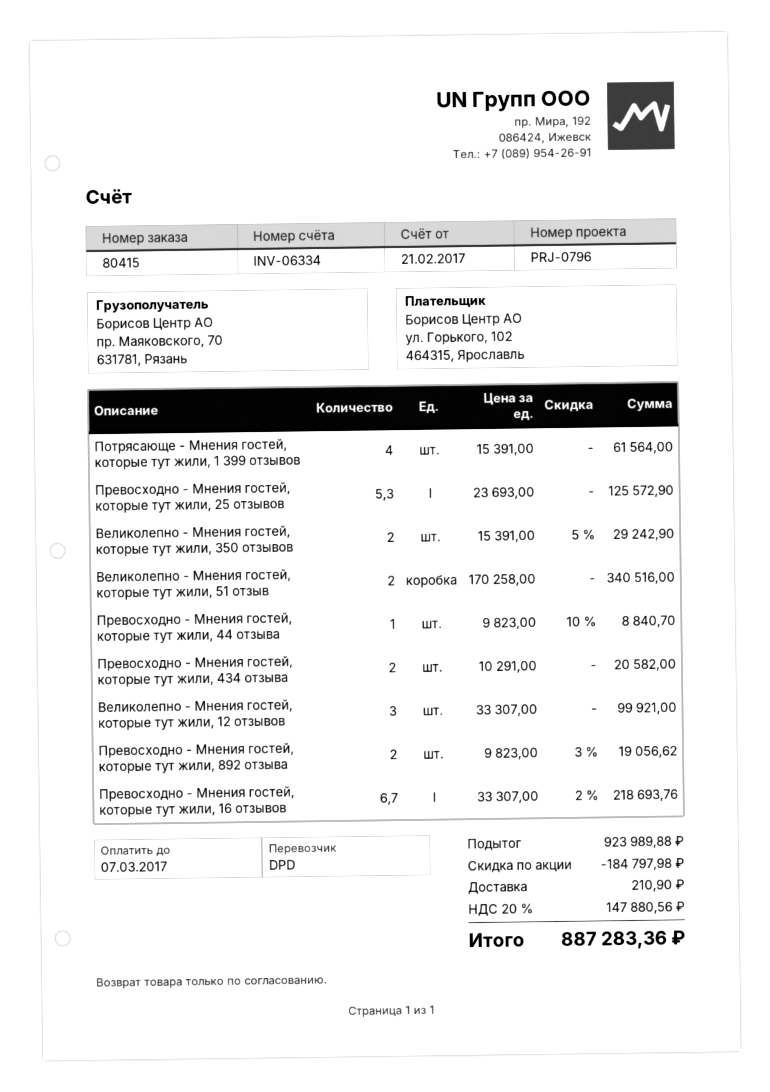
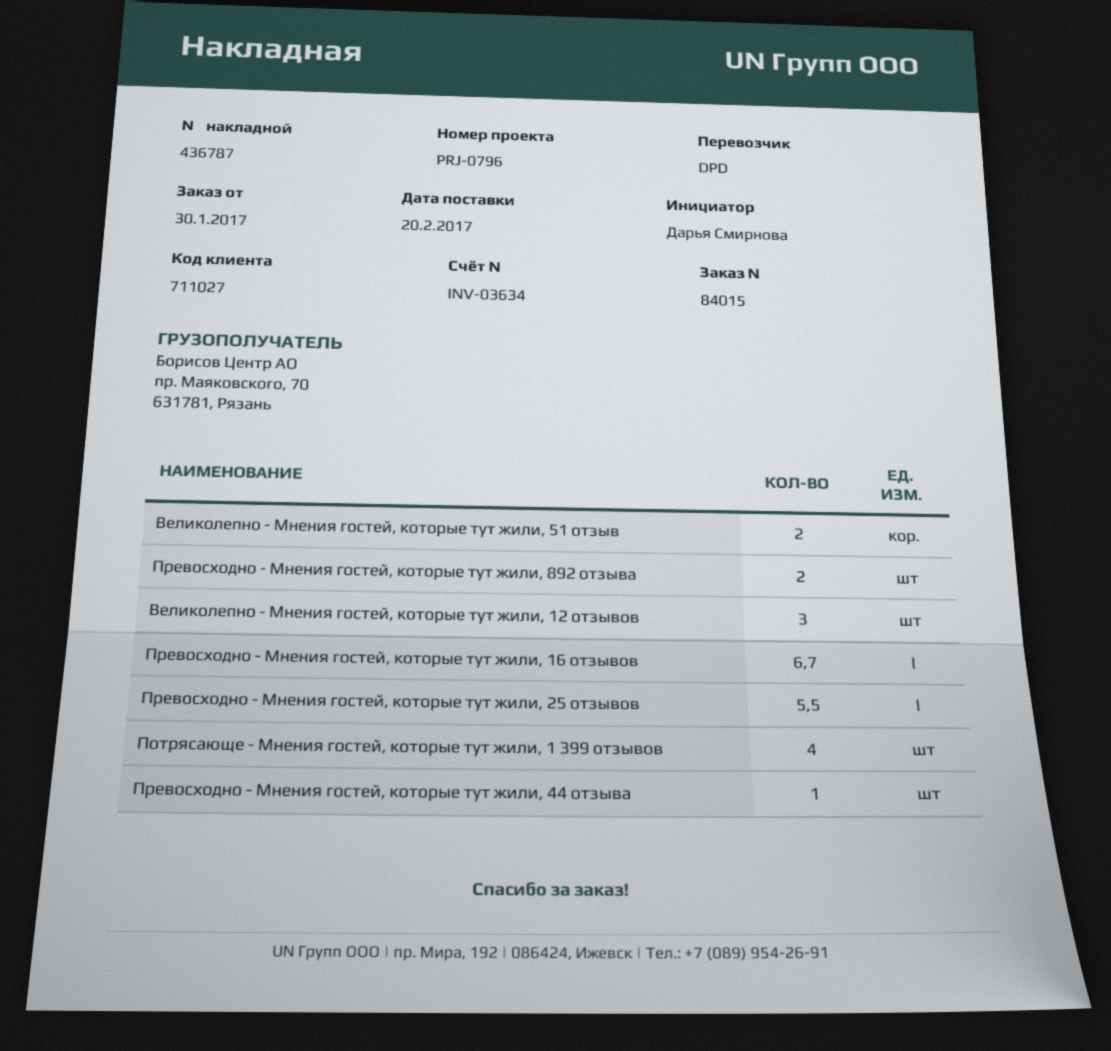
order number: 80415 -> 84015
invoice number: INV-06334 -> INV-03634
Превосходно - Мнения гостей, которые тут жили, 25 отзывов: 5.3 -> 5.5
Великолепно - Мнения гостей, которые тут жили, 350 отзывов: 2 -> none
Превосходно - Мнения гостей, которые тут жили, 434 отзыва: 2 -> none

